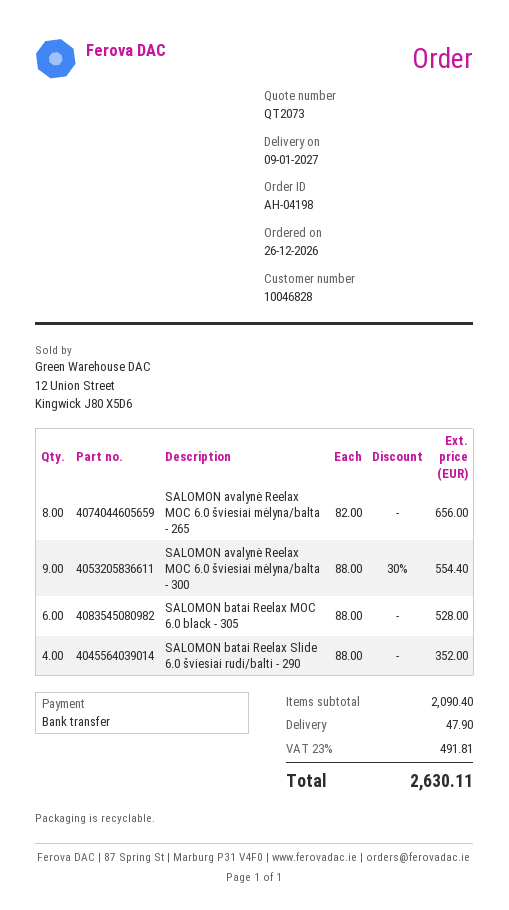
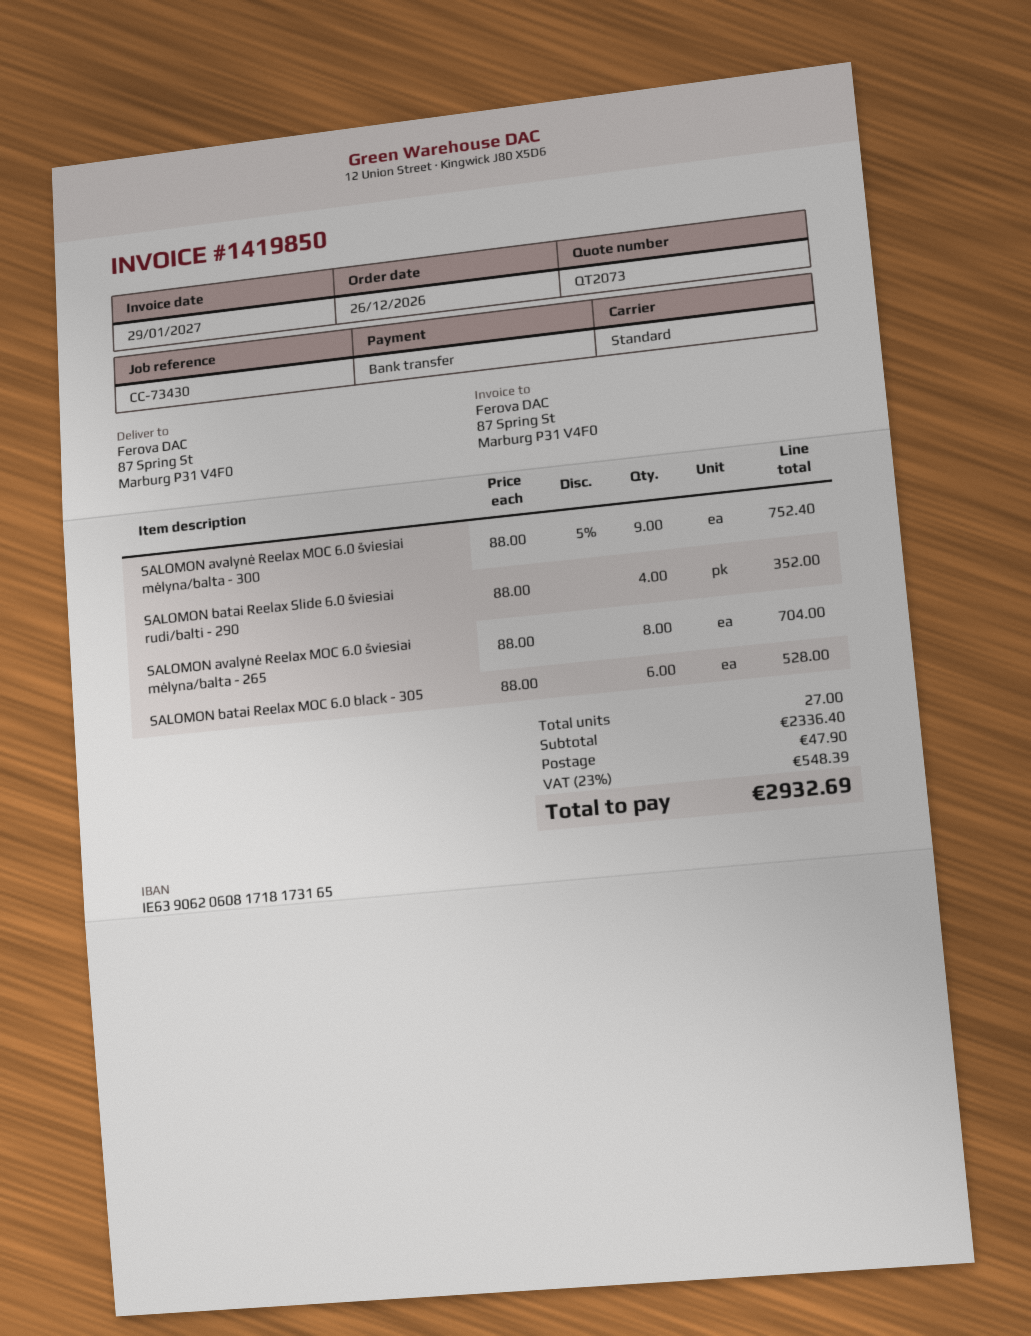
SALOMON avalynė Reelax MOC 6.0 šviesiai mėlyna/balta - 265: 8 x 82.00 = 656.00 -> 8 x 88.00 = 704.00
SALOMON avalynė Reelax MOC 6.0 šviesiai mėlyna/balta - 300: 9 x 88.00 - 30% = 554.40 -> 9 x 88.00 - 5% = 752.40
subtotal: 2090.40 -> 2336.40
tax: 23% = 491.81 -> 23% = 548.39
total: 2630.11 -> 2932.69

